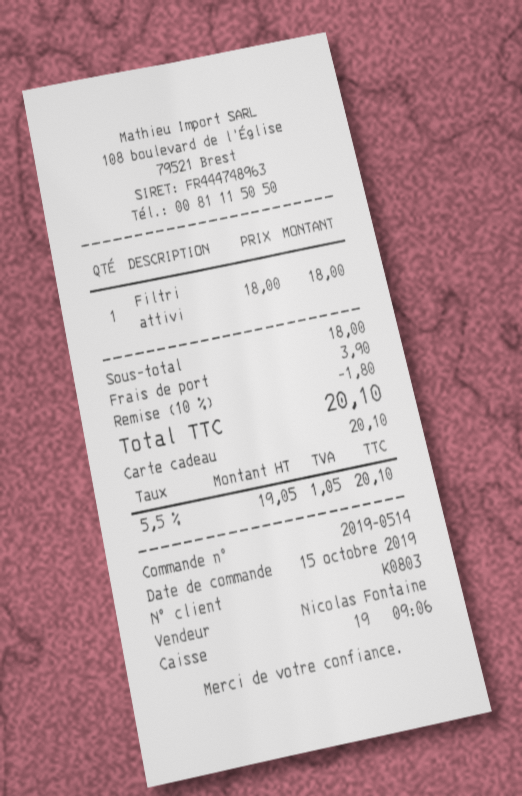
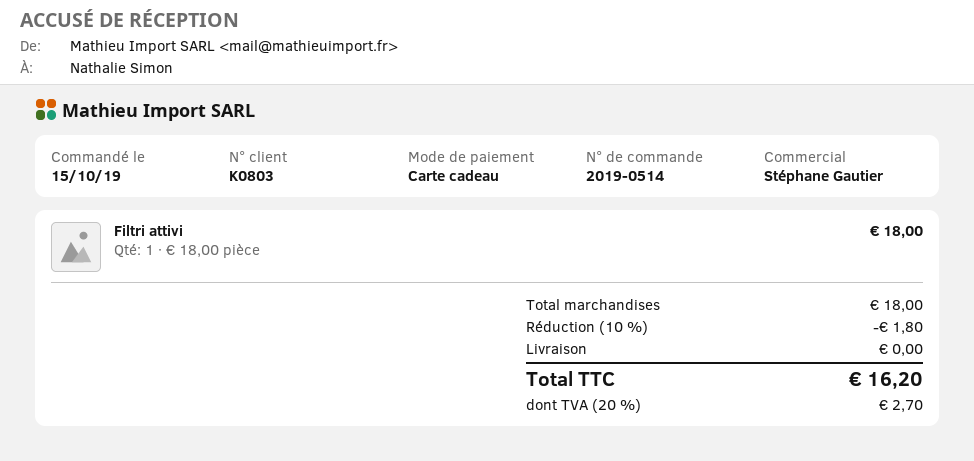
sales rep: Nicolas Fontaine -> Stéphane Gautier
shipping: 3.90 -> 0.00
tax: 5.5% = 1.05 -> 20% = 2.70
total: 20.10 -> 16.20

